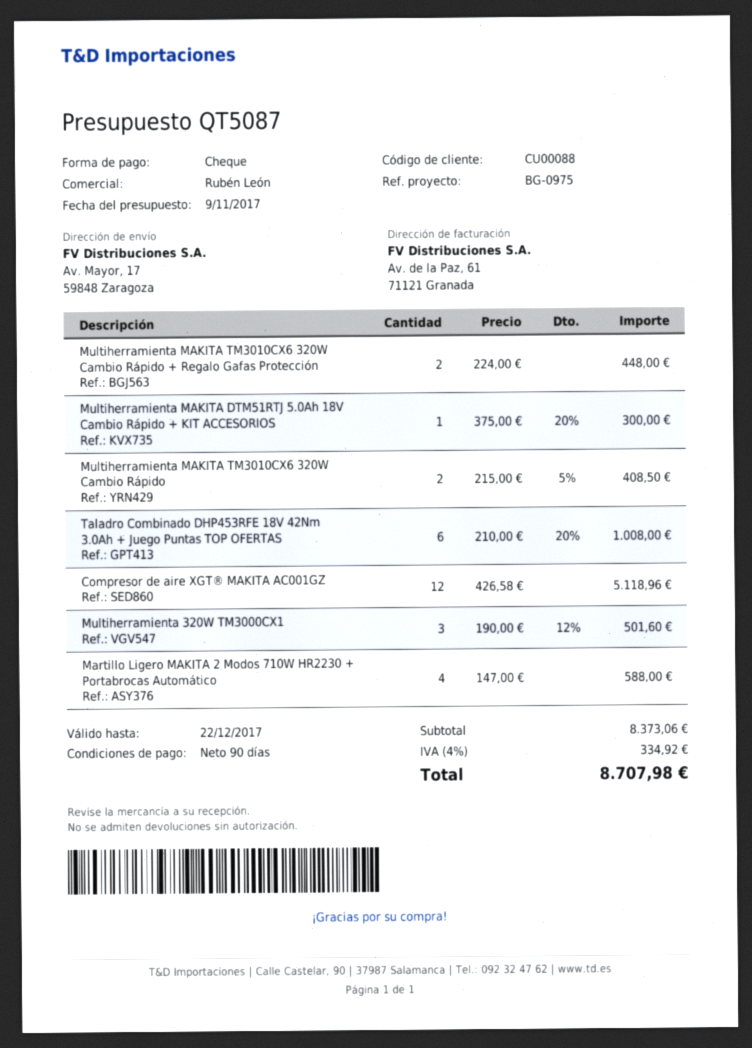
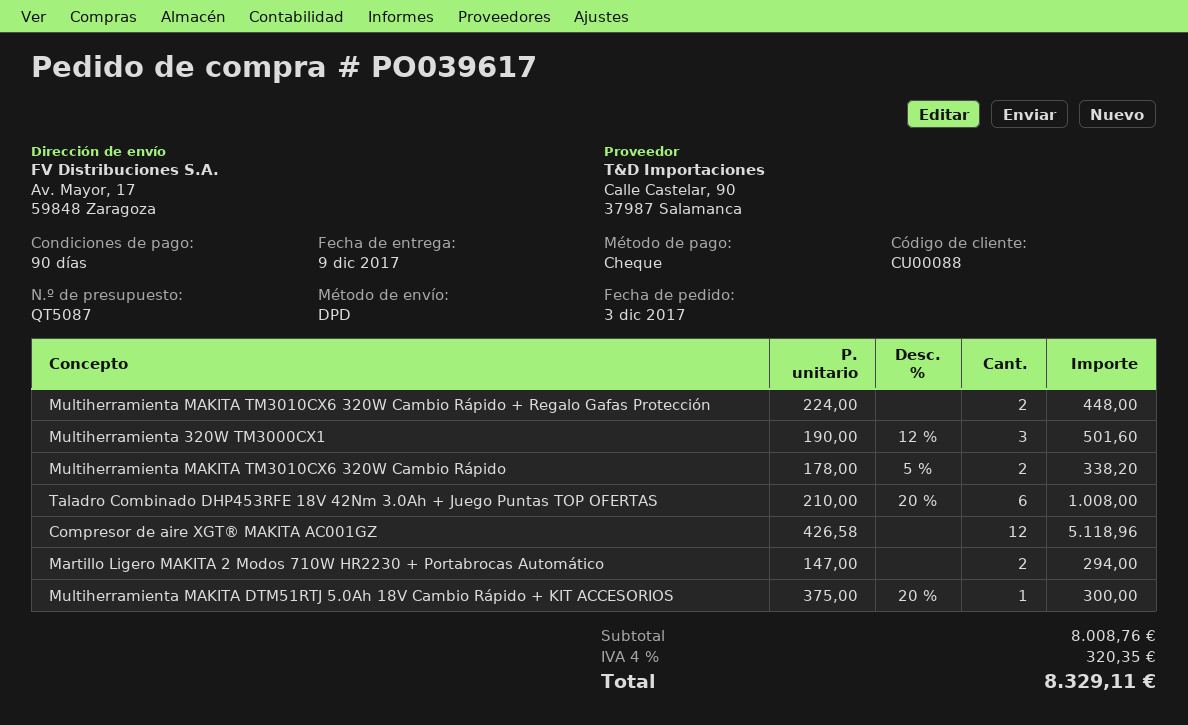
Multiherramienta MAKITA TM3010CX6 320W Cambio Rápido: 2 x 215.00 - 5% = 408.50 -> 2 x 178.00 - 5% = 338.20
Martillo Ligero MAKITA 2 Modos 710W HR2230 + Portabrocas Automático: 4 x 147.00 = 588.00 -> 2 x 147.00 = 294.00
subtotal: 8373.06 -> 8008.76
tax: 4% = 334.92 -> 4% = 320.35
total: 8707.98 -> 8329.11

